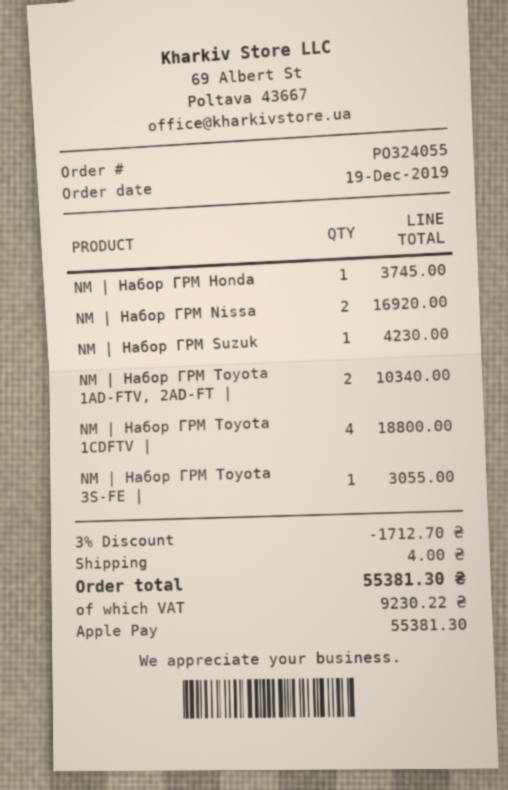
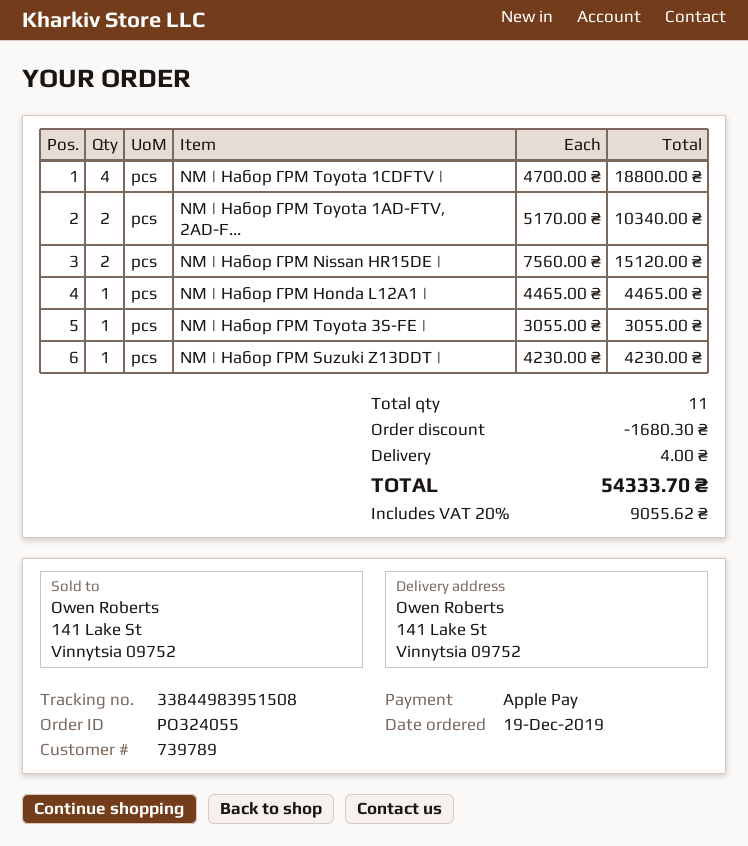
NM | Набор ГРМ Honda: 1 for 3745.00 -> 1 for 4465.00
NM | Набор ГРМ Nissa: 2 for 16920.00 -> 2 for 15120.00
discount: 1712.70 -> 1680.30
tax: 9230.22 -> 9055.62
total: 55381.30 -> 54333.70

